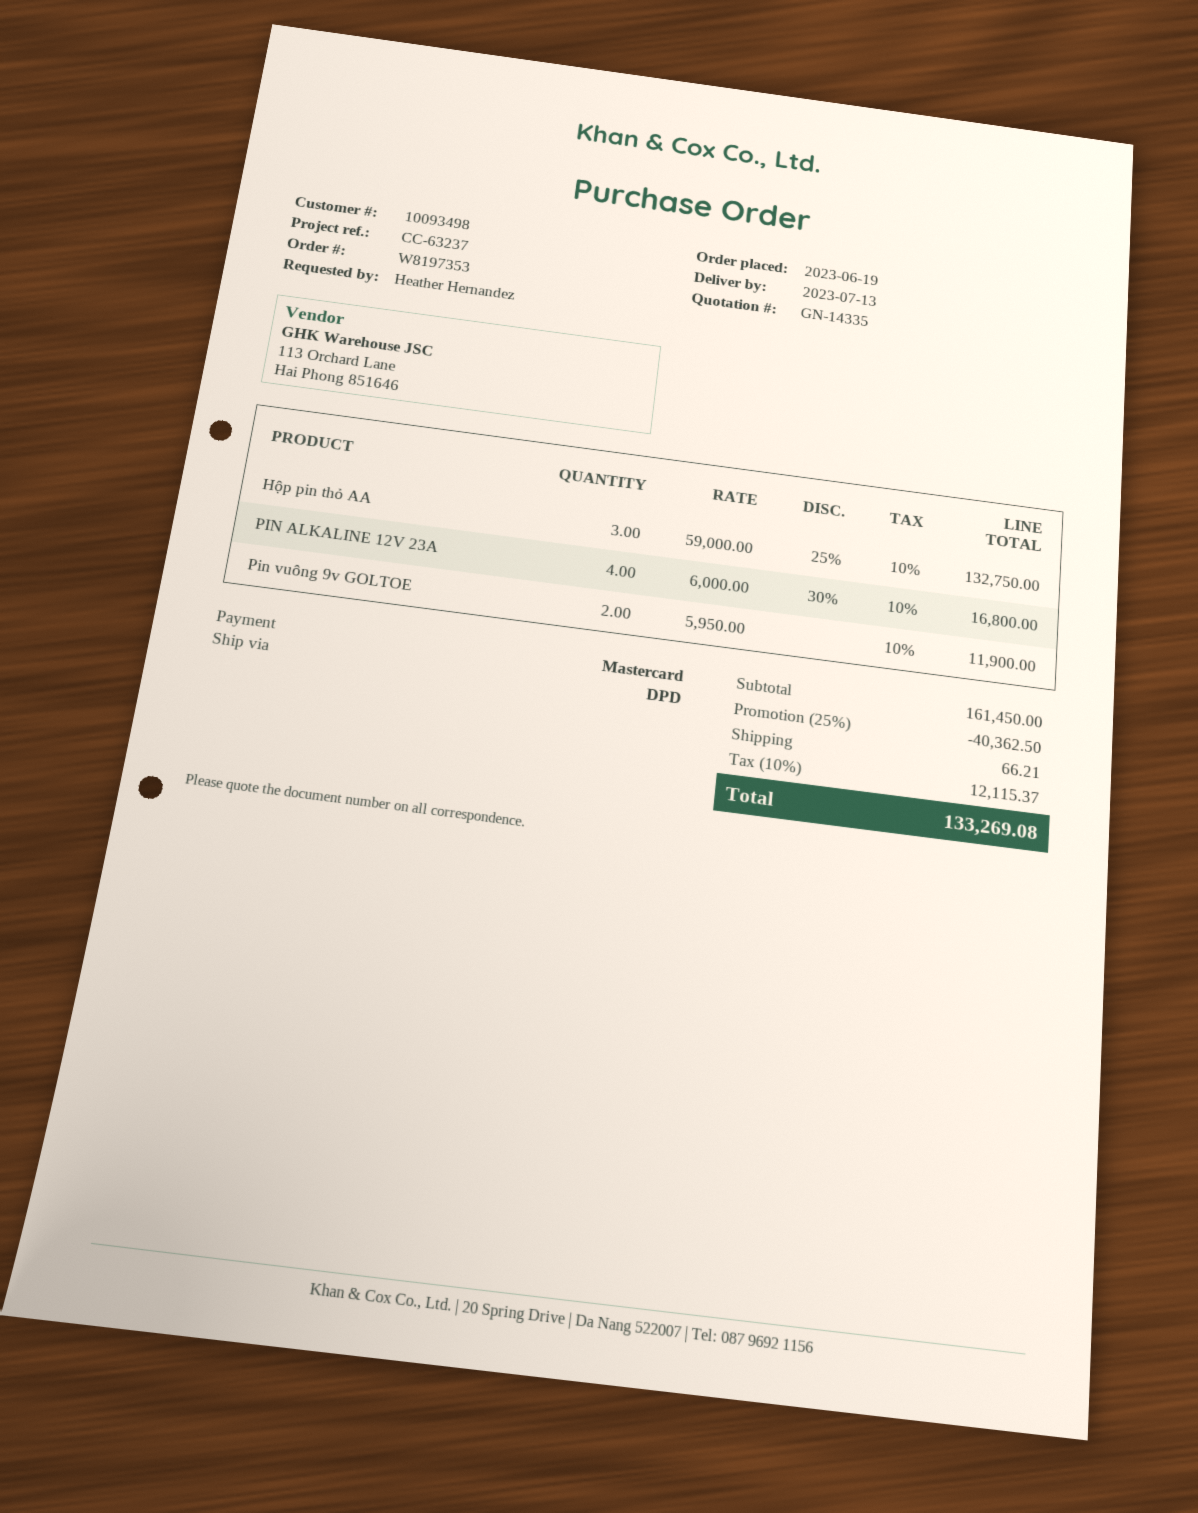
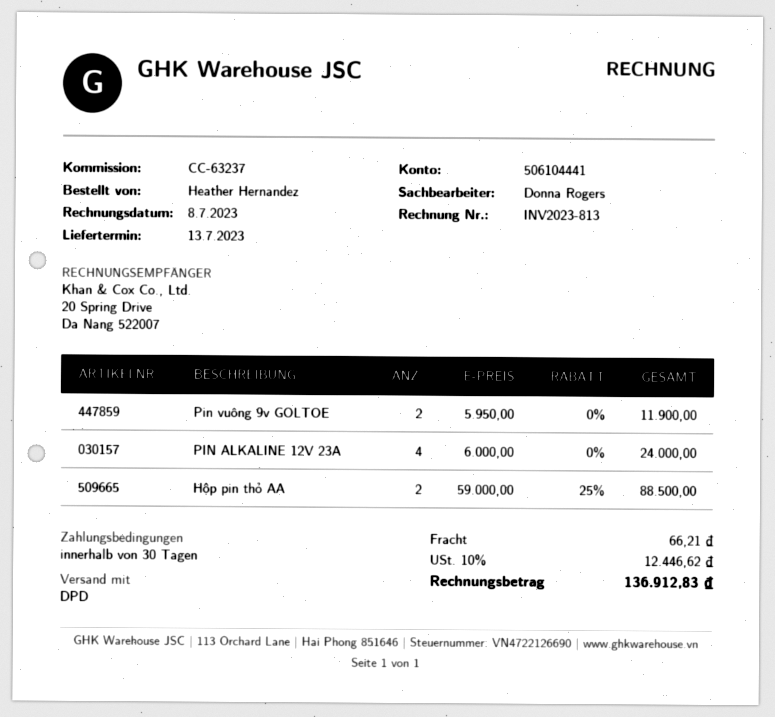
Hộp pin thỏ AA: 3 x 59000.00 - 25% = 132750.00 -> 2 x 59000.00 - 25% = 88500.00
PIN ALKALINE 12V 23A: 4 x 6000.00 - 30% = 16800.00 -> 4 x 6000.00 = 24000.00
discount: 25% = 40362.50 -> none
tax: 10% = 12115.37 -> 10% = 12446.62
total: 133269.08 -> 136912.83

